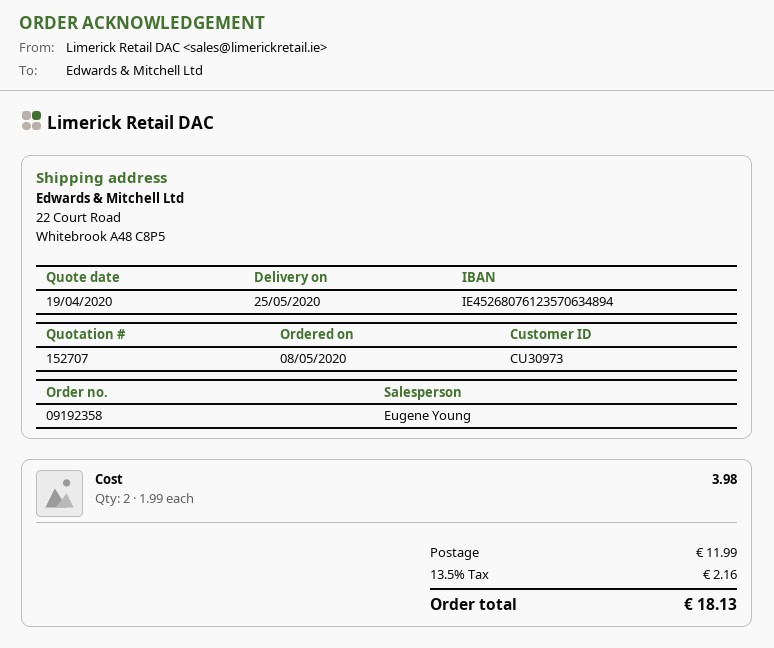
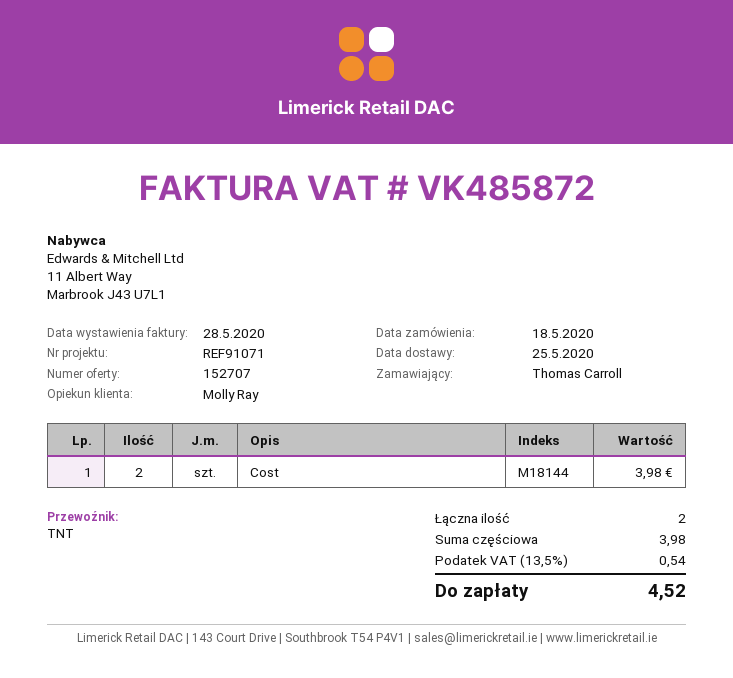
order date: 2020-05-08 -> 2020-05-18
sales rep: Eugene Young -> Molly Ray
shipping: 11.99 -> none
tax: 13.5% = 2.16 -> 13.5% = 0.54
total: 18.13 -> 4.52

